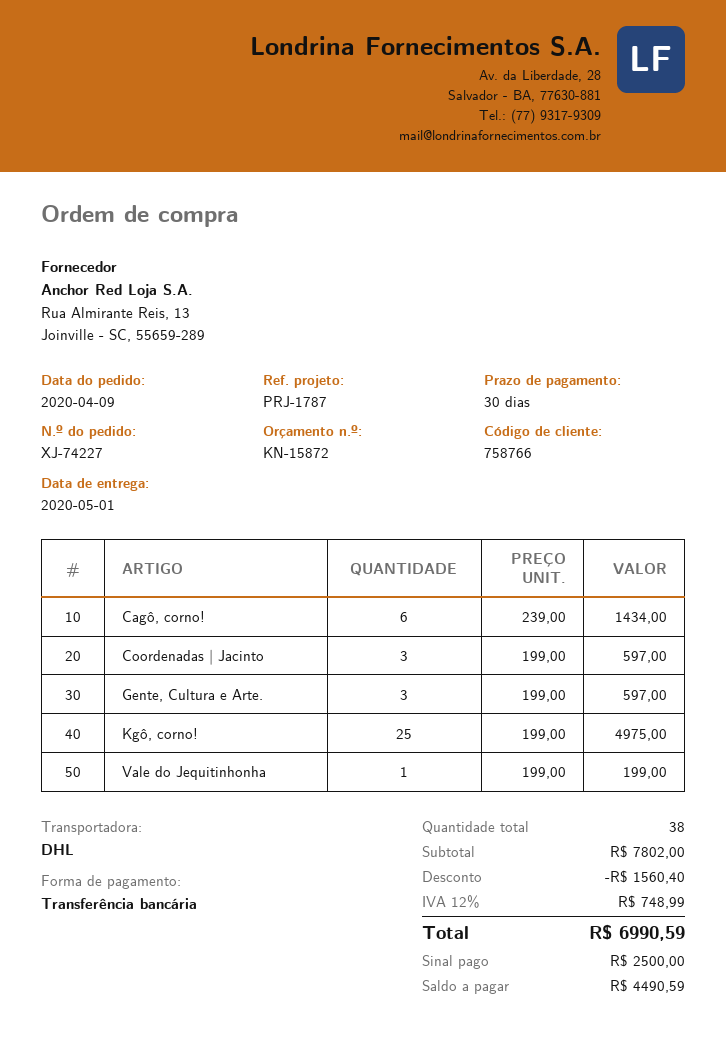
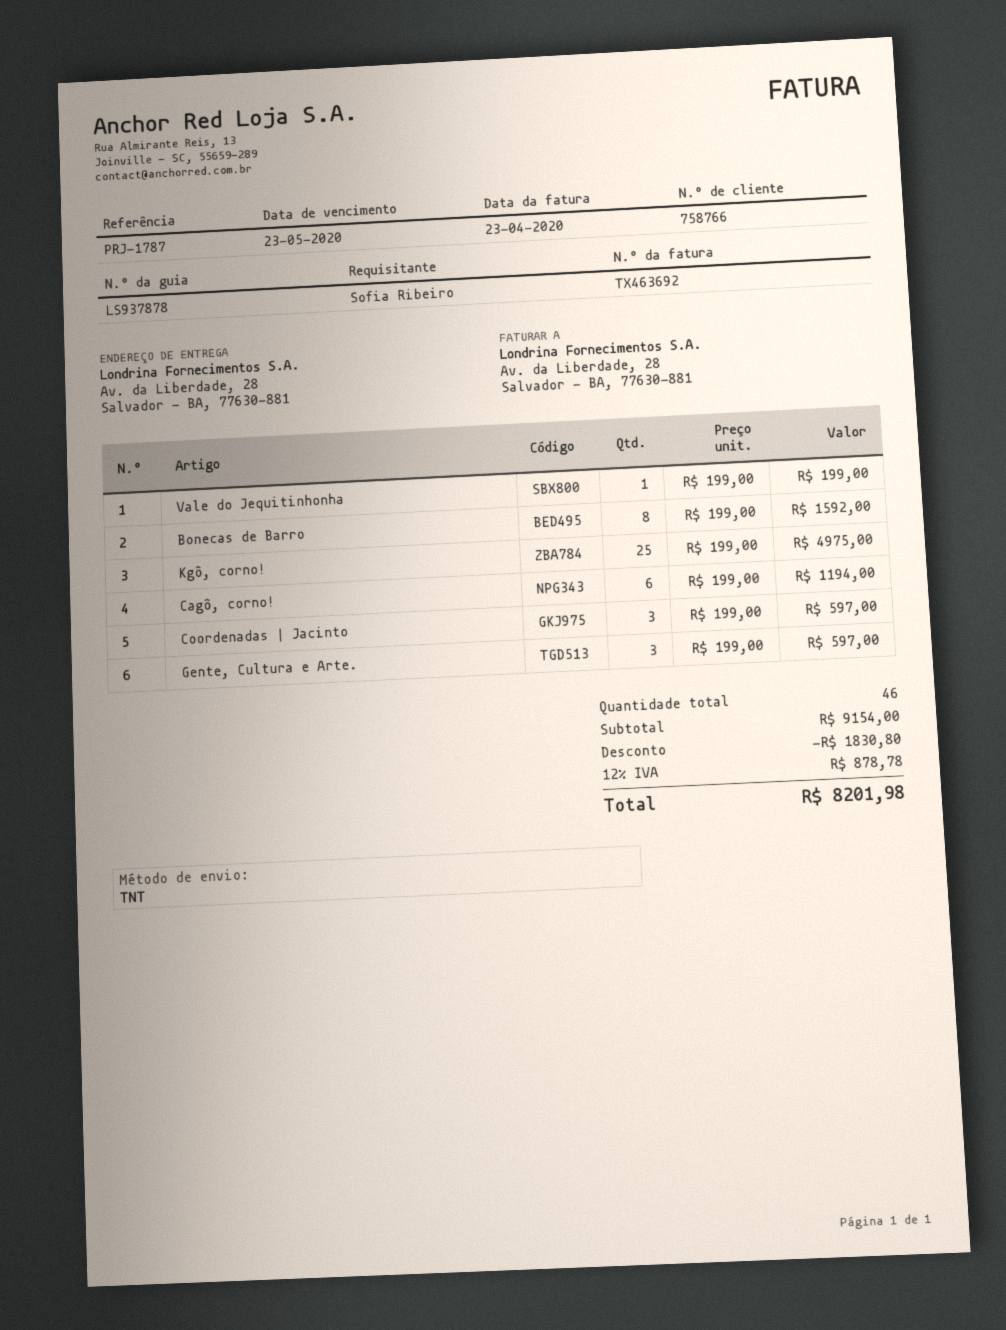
shipping method: DHL -> TNT
Cagô, corno!: 6 x 239.00 = 1434.00 -> 6 x 199.00 = 1194.00
Bonecas de Barro: none -> 8 x 199.00 = 1592.00
total quantity: 38 -> 46
subtotal: 7802.00 -> 9154.00
discount: 1560.40 -> 1830.80
tax: 12% = 748.99 -> 12% = 878.78
total: 6990.59 -> 8201.98

